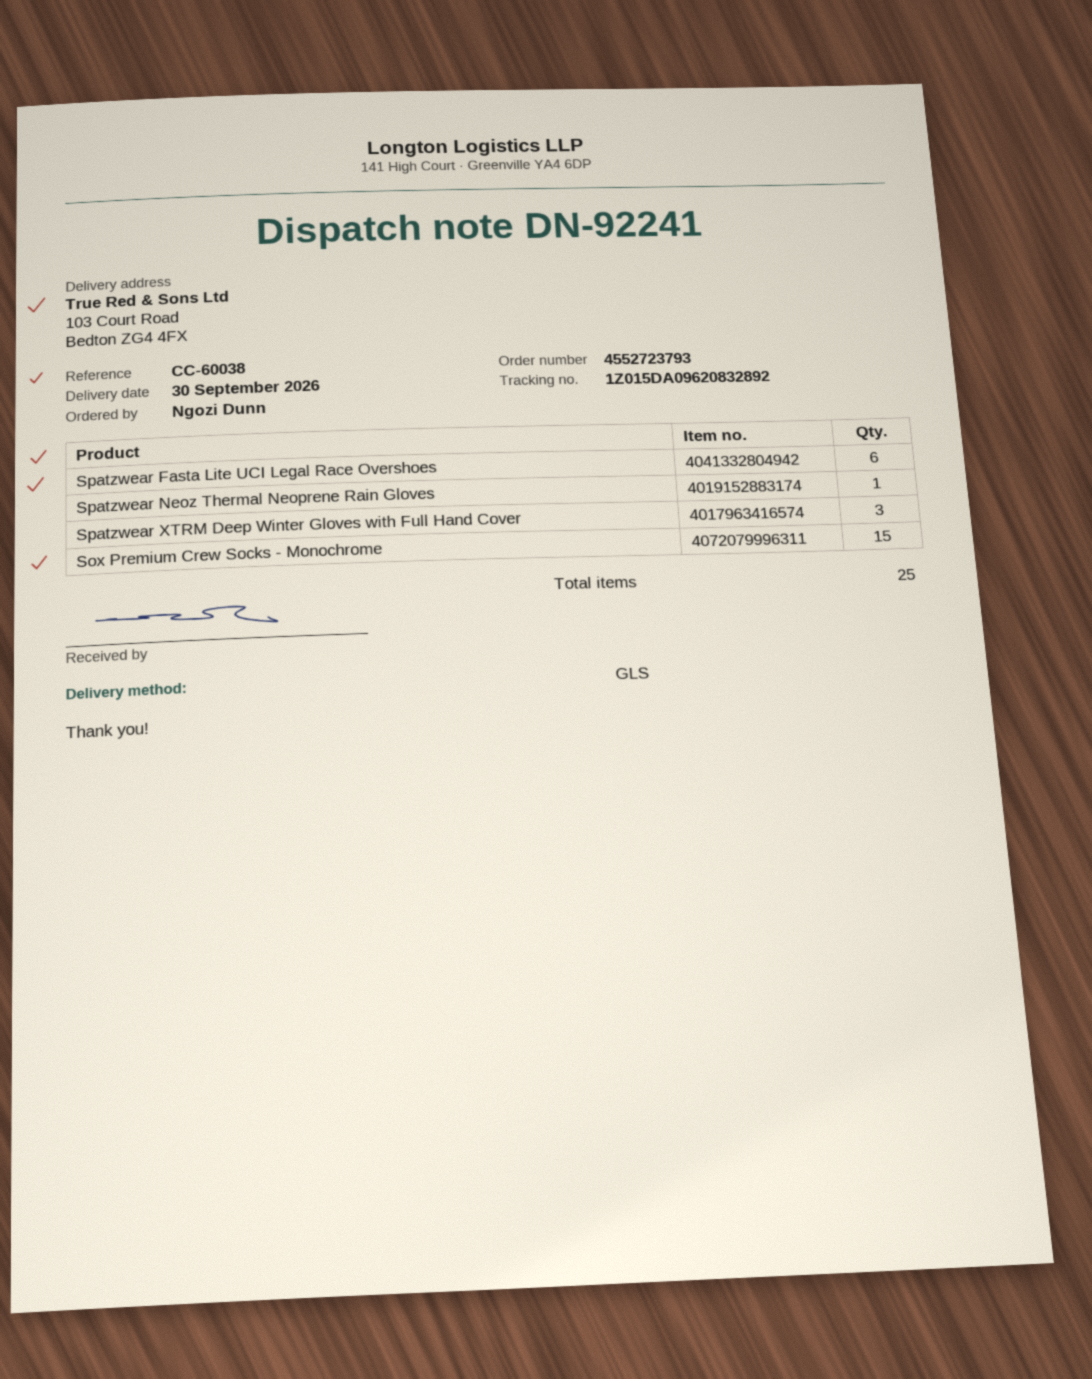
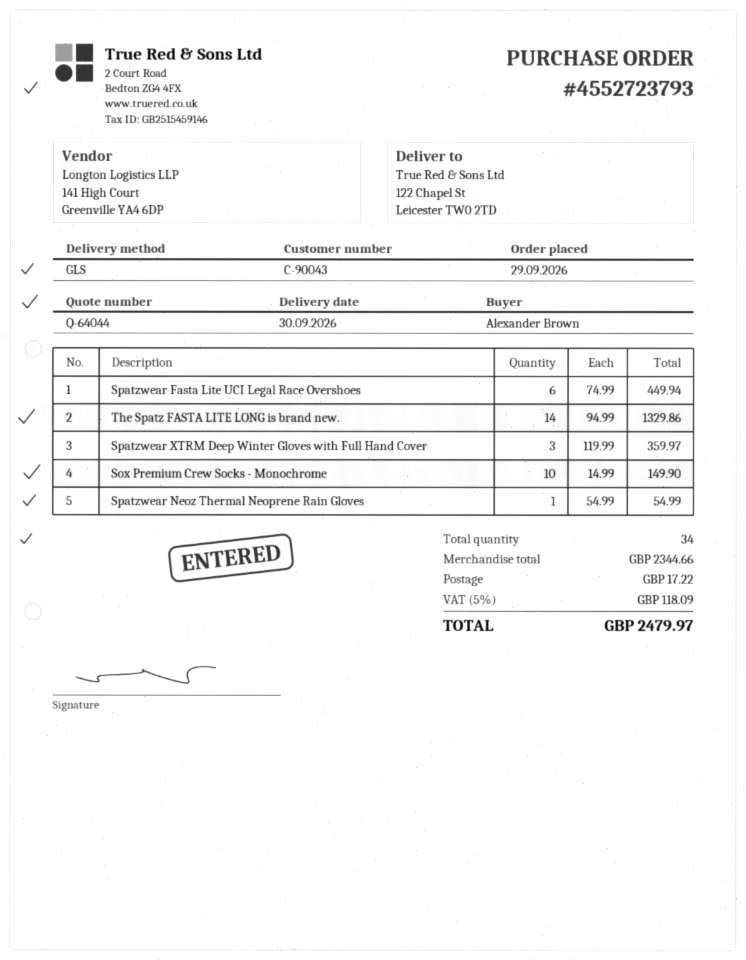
ordered by: Ngozi Dunn -> Alexander Brown
ship to: 103 Court Road, Bedton ZG4 4FX -> 122 Chapel St, Leicester TW0 2TD
Sox Premium Crew Socks - Monochrome: 15 -> 10
The Spatz FASTA LITE LONG is brand new.: none -> 14
total quantity: 25 -> 34

